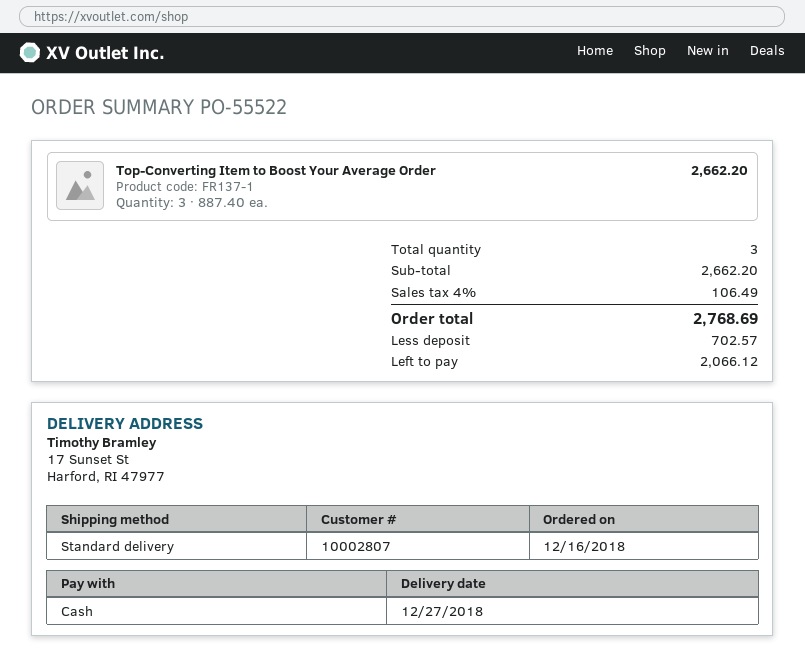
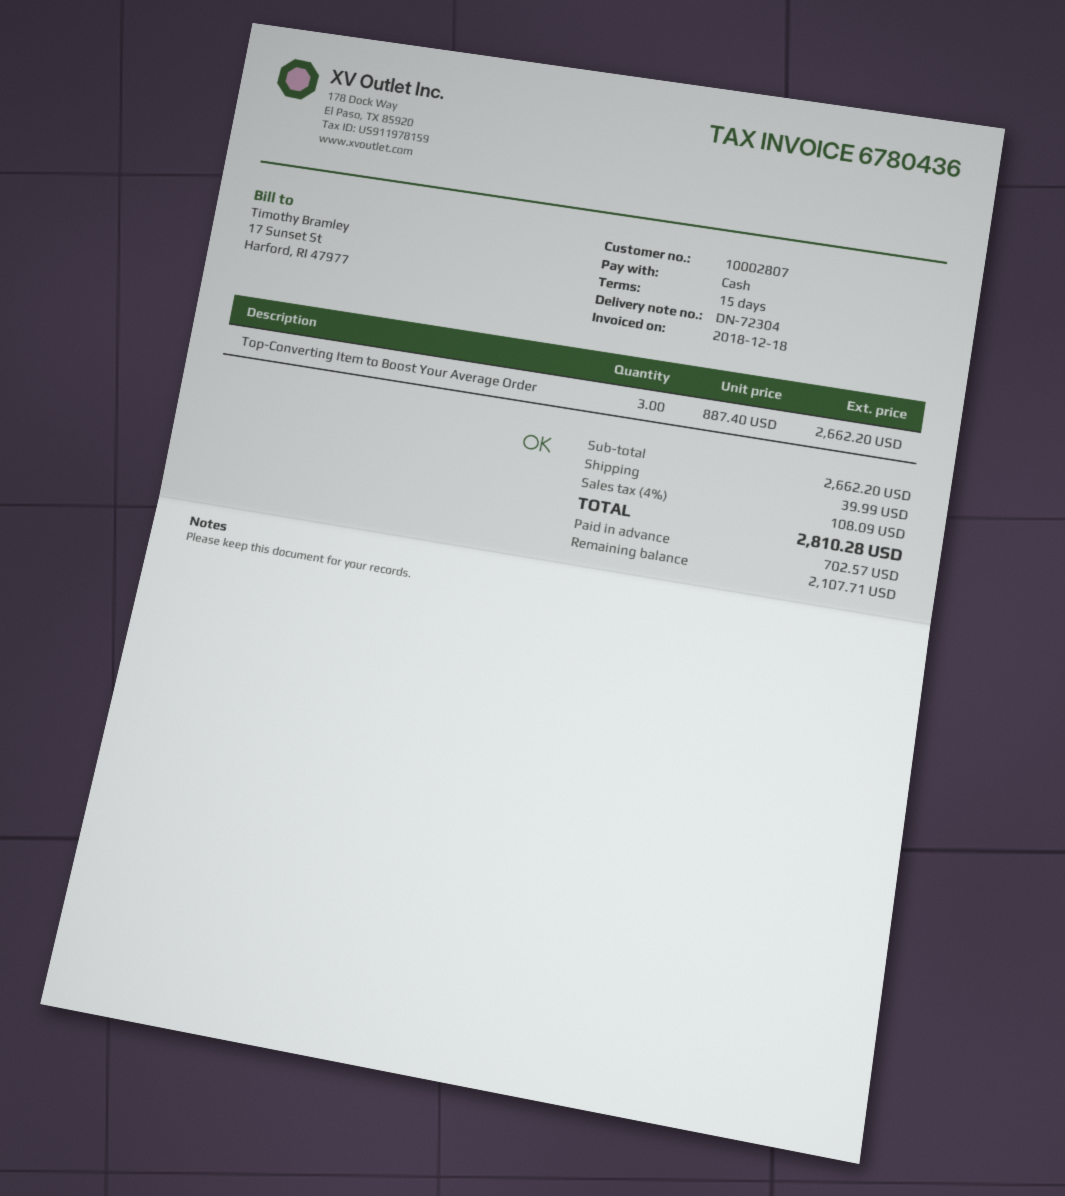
shipping: none -> 39.99
tax: 4% = 106.49 -> 4% = 108.09
total: 2768.69 -> 2810.28
balance: 2066.12 -> 2107.71

